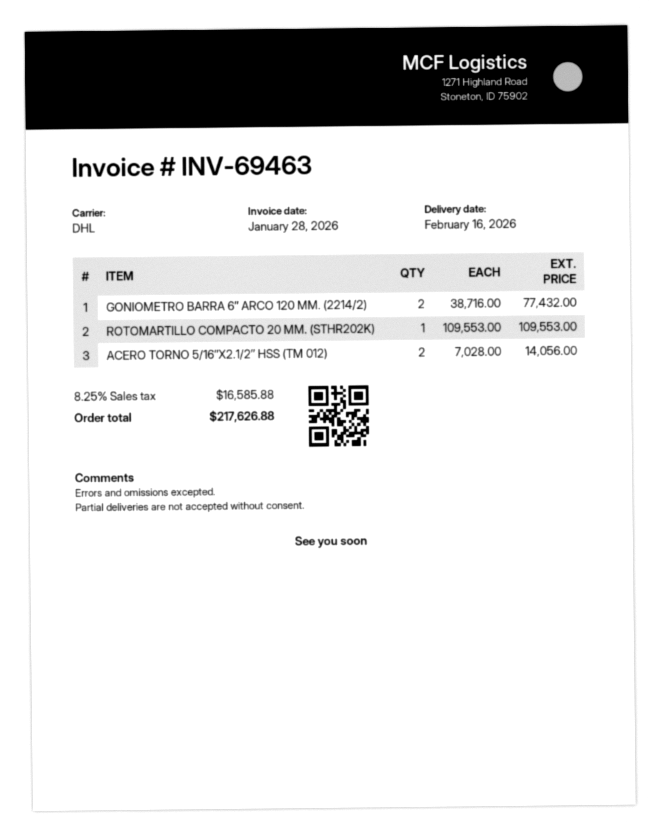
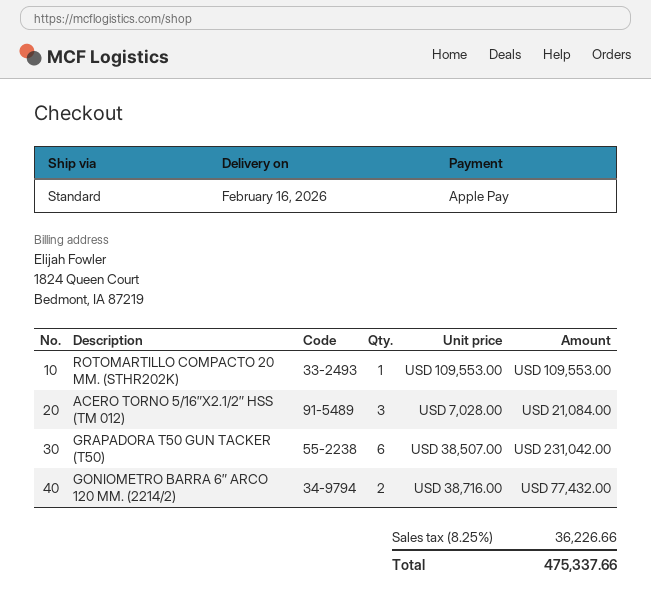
shipping method: DHL -> standard
ACERO TORNO 5/16″X2.1/2″ HSS (TM 012): 2 x 7028.00 = 14056.00 -> 3 x 7028.00 = 21084.00
GRAPADORA T50 GUN TACKER (T50): none -> 6 x 38507.00 = 231042.00
tax: 8.25% = 16585.88 -> 8.25% = 36226.66
total: 217626.88 -> 475337.66

